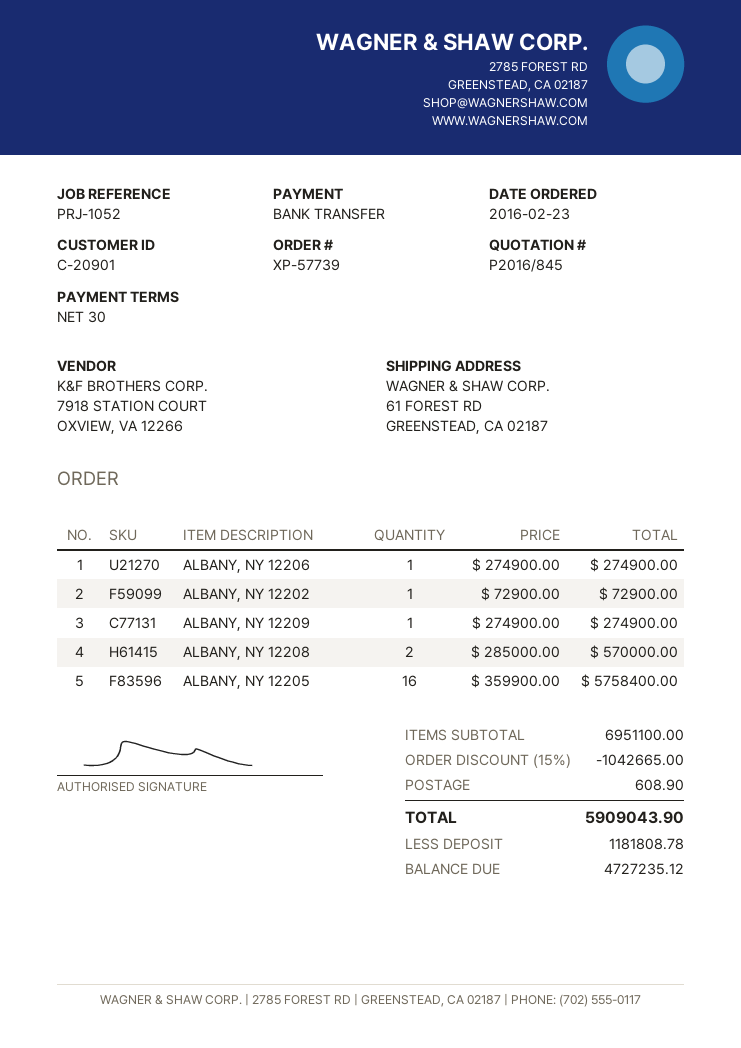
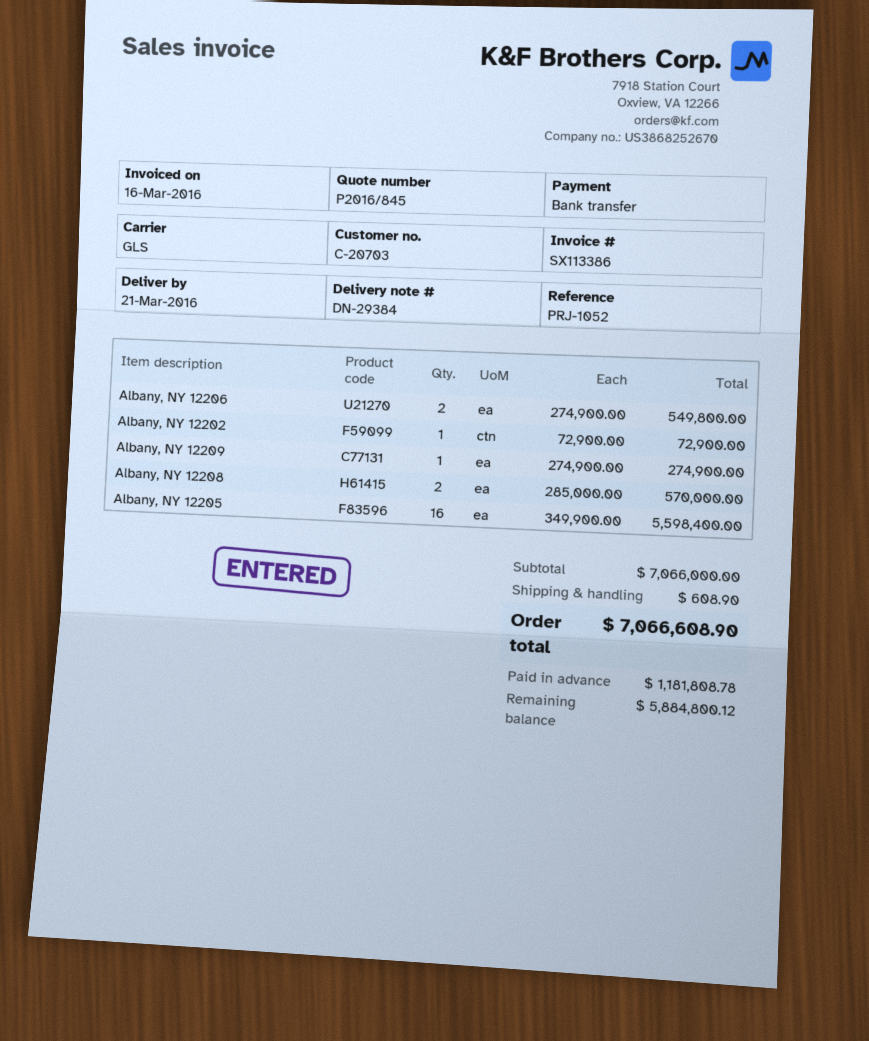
customer number: C-20901 -> C-20703
ALBANY, NY 12206: 1 x 274900.00 = 274900.00 -> 2 x 274900.00 = 549800.00
ALBANY, NY 12205: 16 x 359900.00 = 5758400.00 -> 16 x 349900.00 = 5598400.00
subtotal: 6951100.00 -> 7066000.00
discount: 15% = 1042665.00 -> none
total: 5909043.90 -> 7066608.90
balance: 4727235.12 -> 5884800.12

